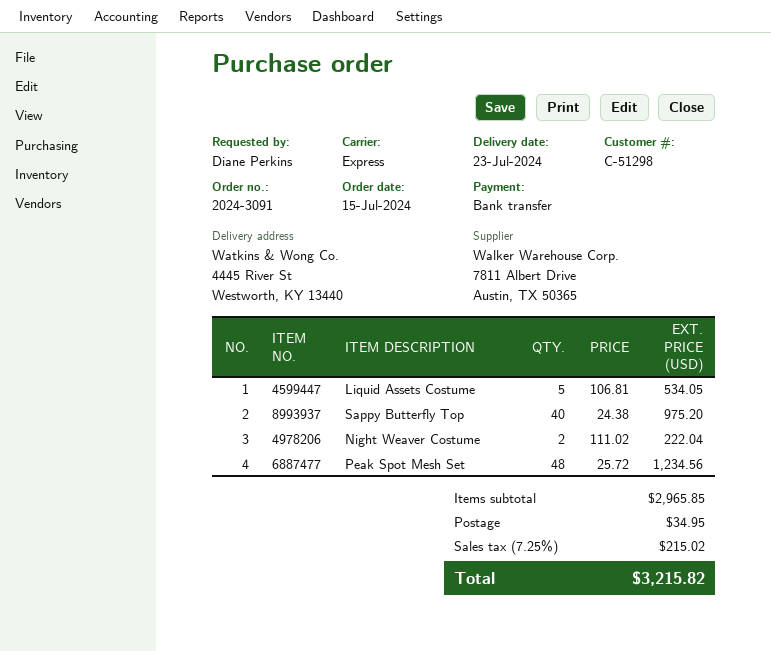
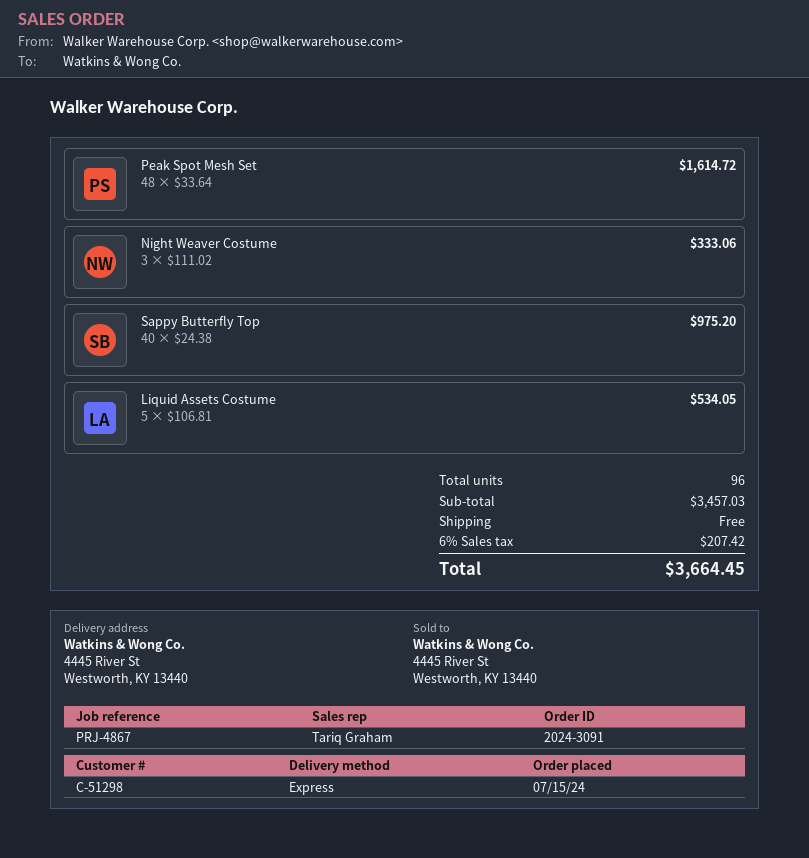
Night Weaver Costume: 2 x 111.02 = 222.04 -> 3 x 111.02 = 333.06
Peak Spot Mesh Set: 48 x 25.72 = 1234.56 -> 48 x 33.64 = 1614.72
subtotal: 2965.85 -> 3457.03
shipping: 34.95 -> 0.00
tax: 7.25% = 215.02 -> 6% = 207.42
total: 3215.82 -> 3664.45

